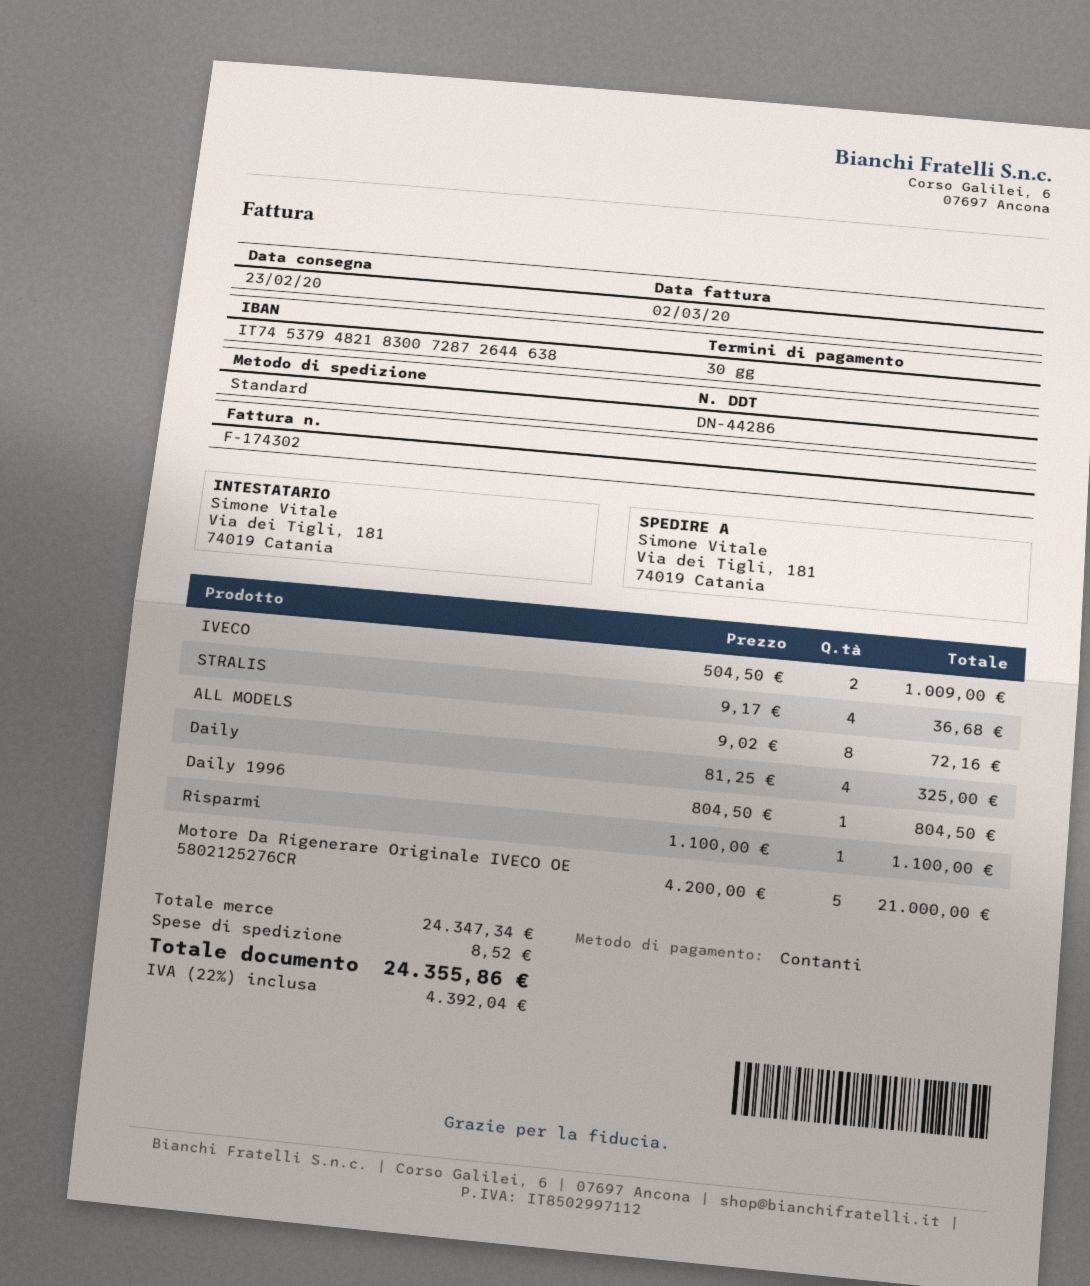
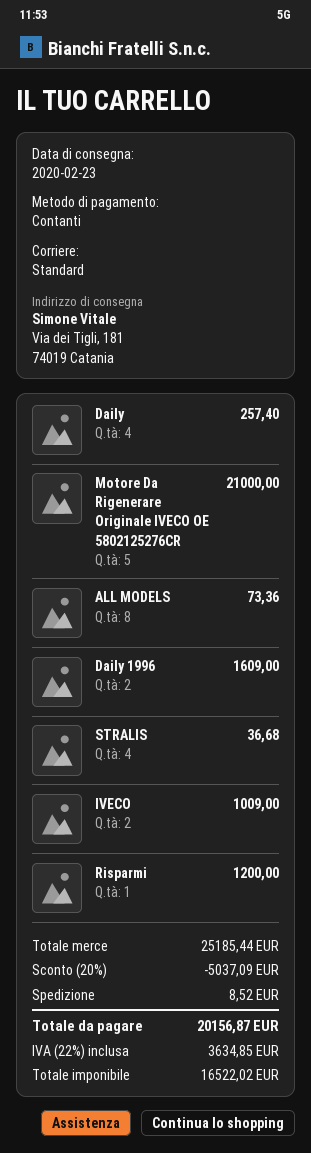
ALL MODELS: 8 for 72.16 -> 8 for 73.36
Daily: 4 for 325.00 -> 4 for 257.40
Daily 1996: 1 for 804.50 -> 2 for 1609.00
Risparmi: 1 for 1100.00 -> 1 for 1200.00
subtotal: 24347.34 -> 25185.44
discount: none -> 20% = 5037.09
tax: 22% = 4392.04 -> 22% = 3634.85
total: 24355.86 -> 20156.87

